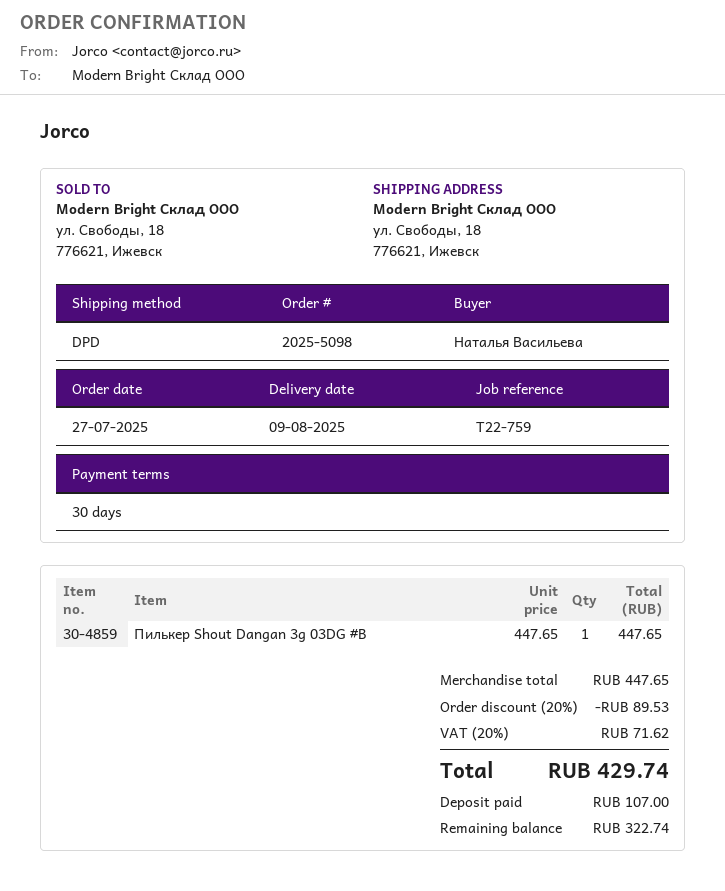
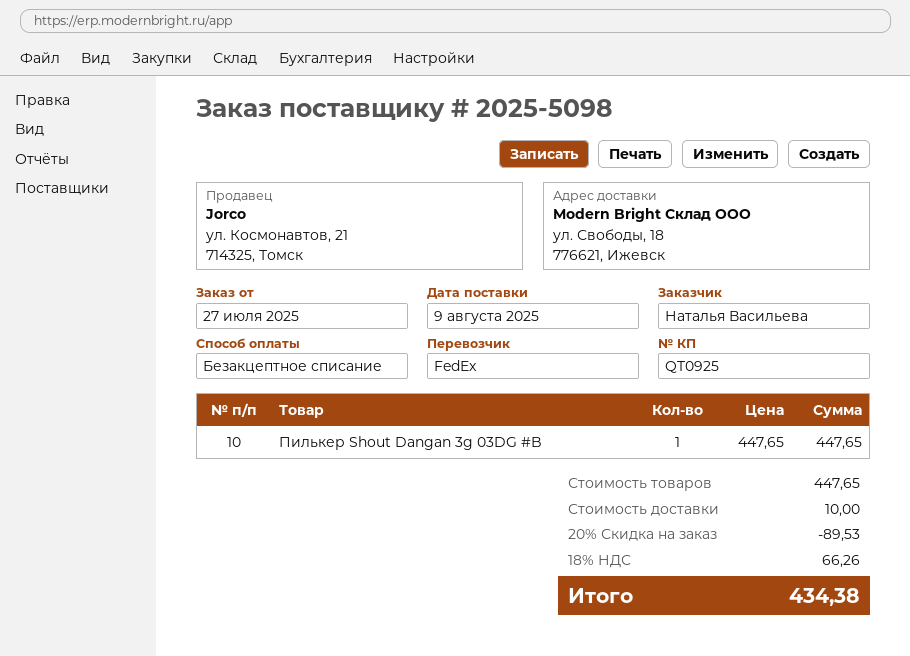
shipping method: DPD -> FedEx
shipping: none -> 10.00
tax: 20% = 71.62 -> 18% = 66.26
total: 429.74 -> 434.38

